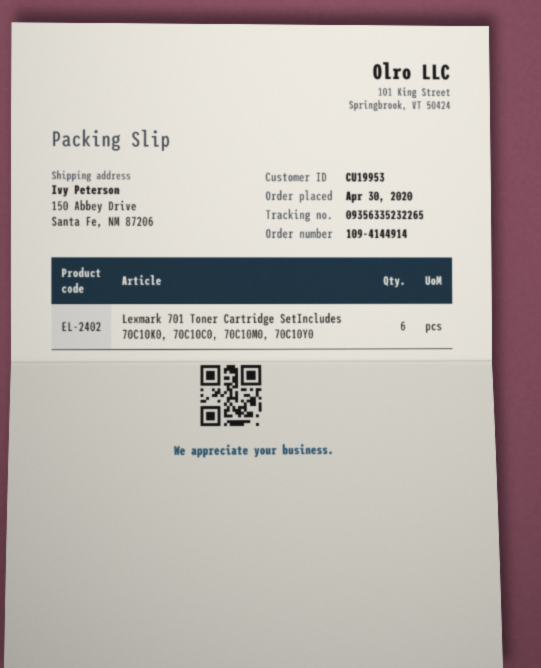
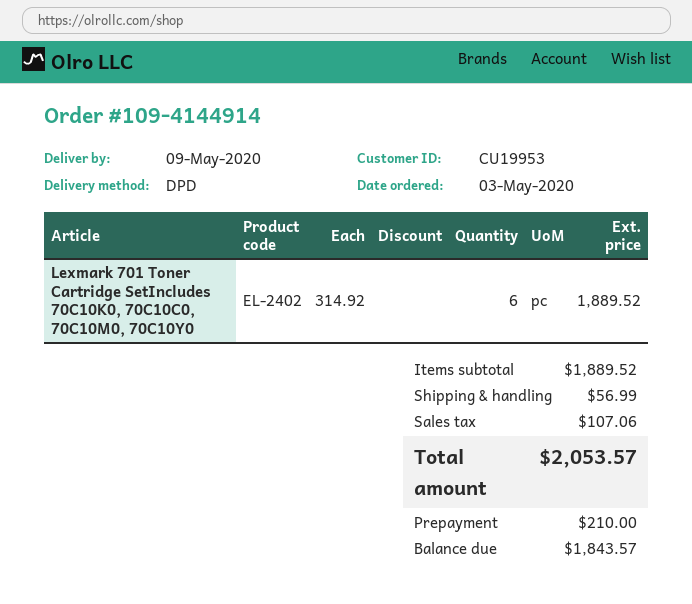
order date: 2020-04-30 -> 2020-05-03

